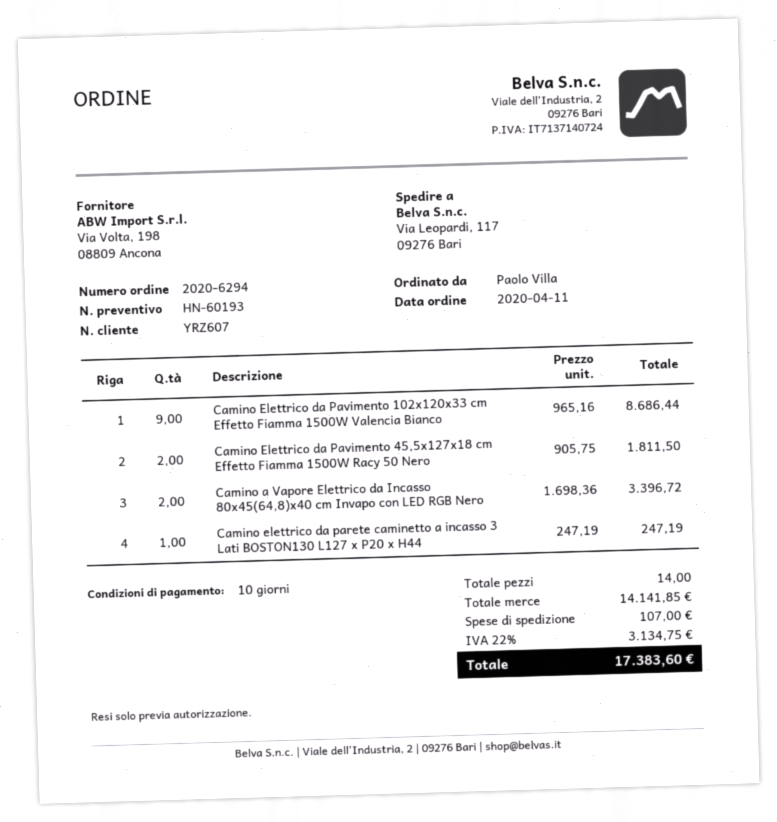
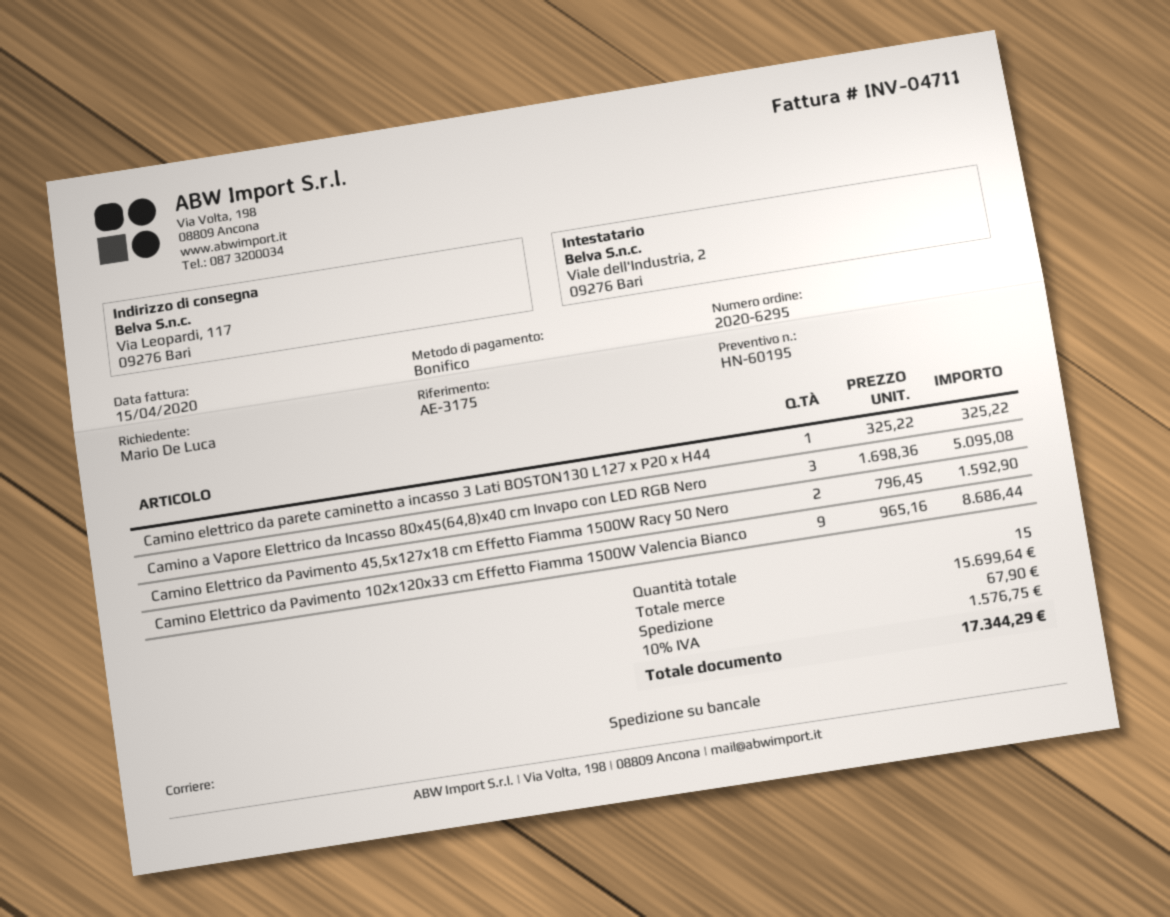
quote number: HN-60193 -> HN-60195
order number: 2020-6294 -> 2020-6295
ordered by: Paolo Villa -> Mario De Luca
Camino Elettrico da Pavimento 45,5x127x18 cm Effetto Fiamma 1500W Racy 50 Nero: 2 x 905.75 = 1811.50 -> 2 x 796.45 = 1592.90
Camino a Vapore Elettrico da Incasso 80x45(64,8)x40 cm Invapo con LED RGB Nero: 2 x 1698.36 = 3396.72 -> 3 x 1698.36 = 5095.08
Camino elettrico da parete caminetto a incasso 3 Lati BOSTON130 L127 x P20 x H44: 1 x 247.19 = 247.19 -> 1 x 325.22 = 325.22
total quantity: 14 -> 15
subtotal: 14141.85 -> 15699.64
shipping: 107.00 -> 67.90
tax: 22% = 3134.75 -> 10% = 1576.75
total: 17383.60 -> 17344.29

